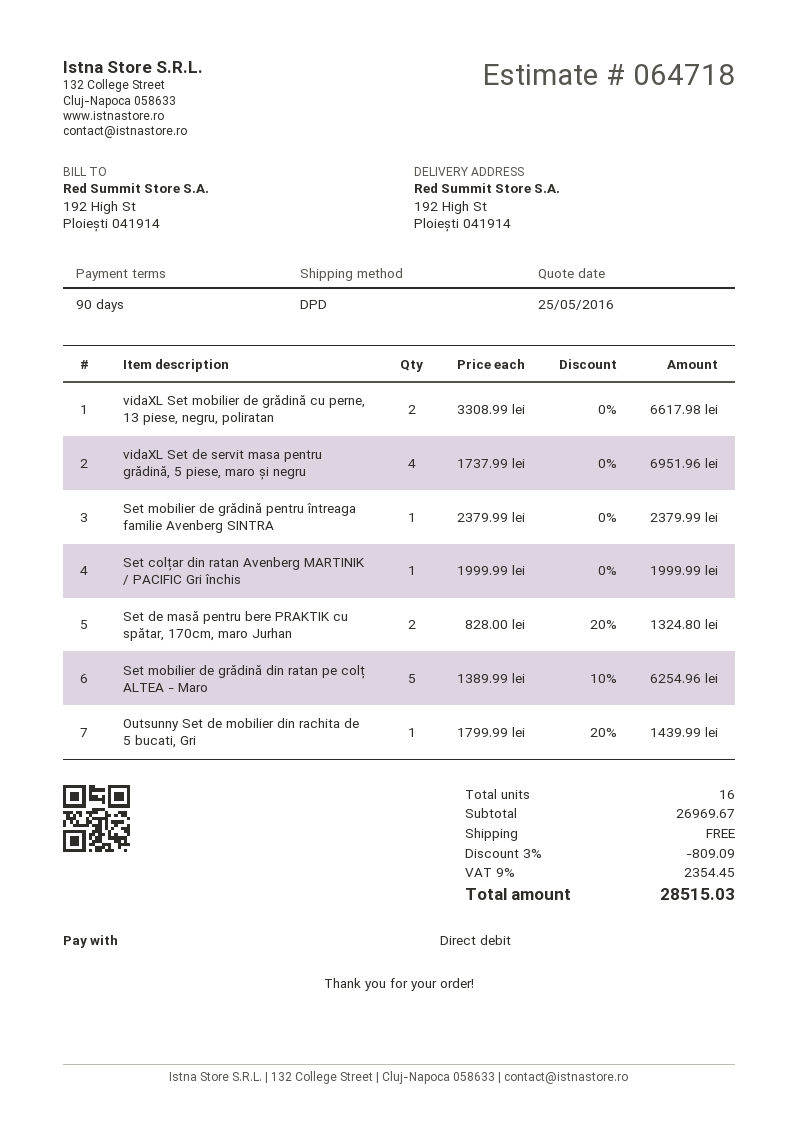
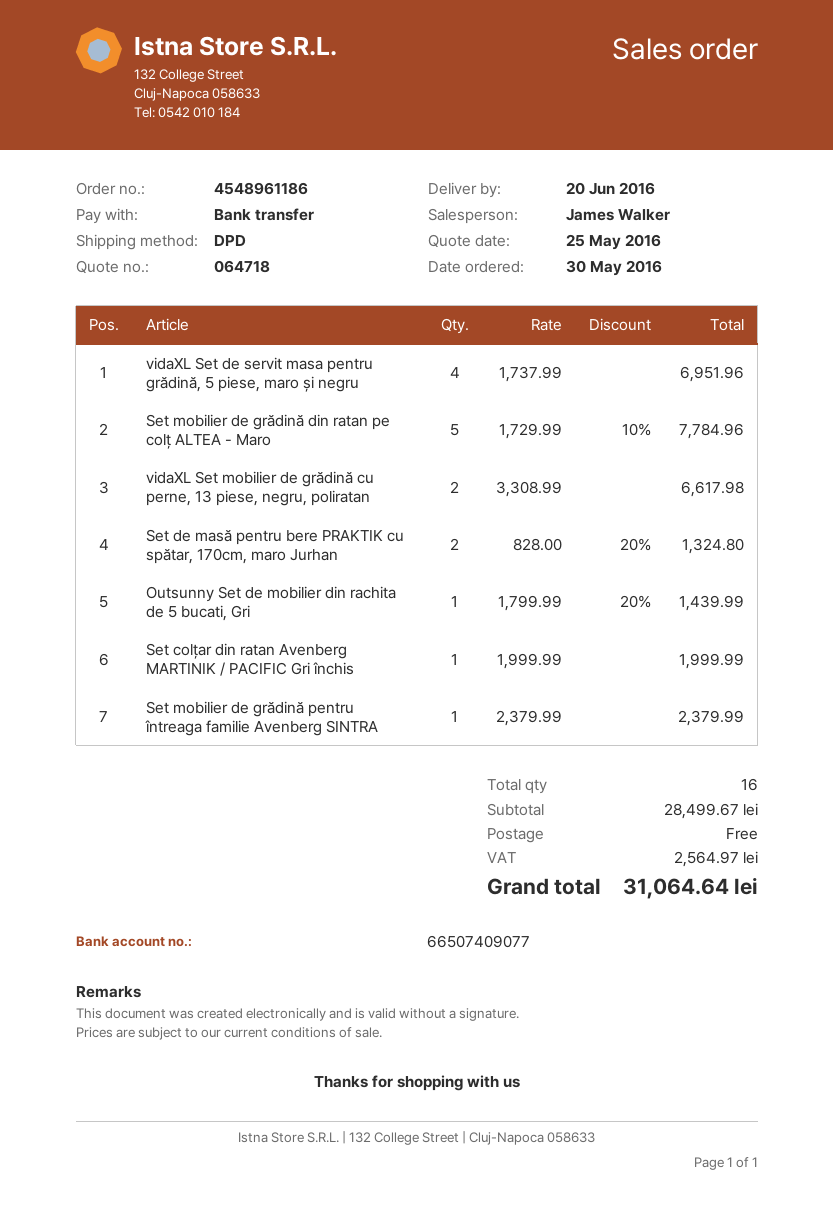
payment method: direct debit -> bank transfer
Set mobilier de grădină din ratan pe colț ALTEA - Maro: 5 x 1389.99 - 10% = 6254.96 -> 5 x 1729.99 - 10% = 7784.96
subtotal: 26969.67 -> 28499.67
discount: 3% = 809.09 -> none
tax: 2354.45 -> 2564.97
total: 28515.03 -> 31064.64

